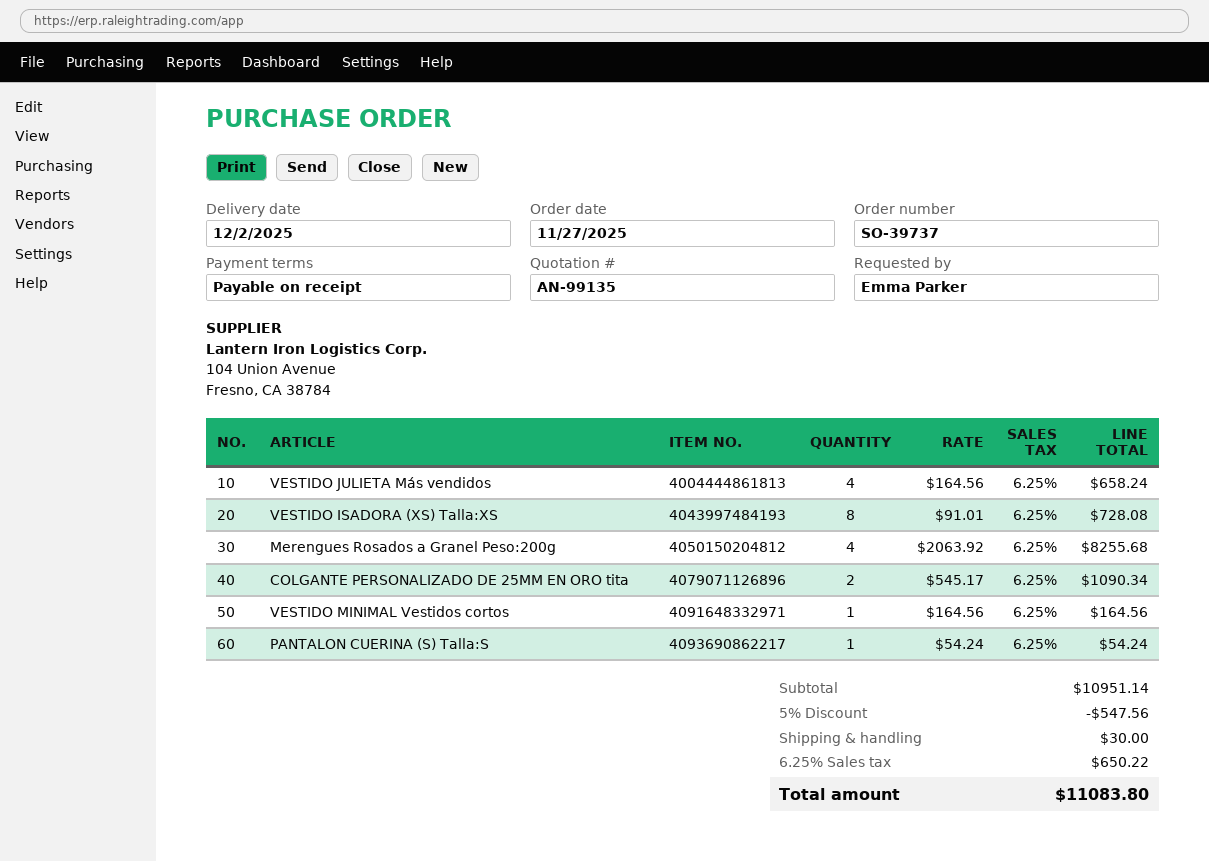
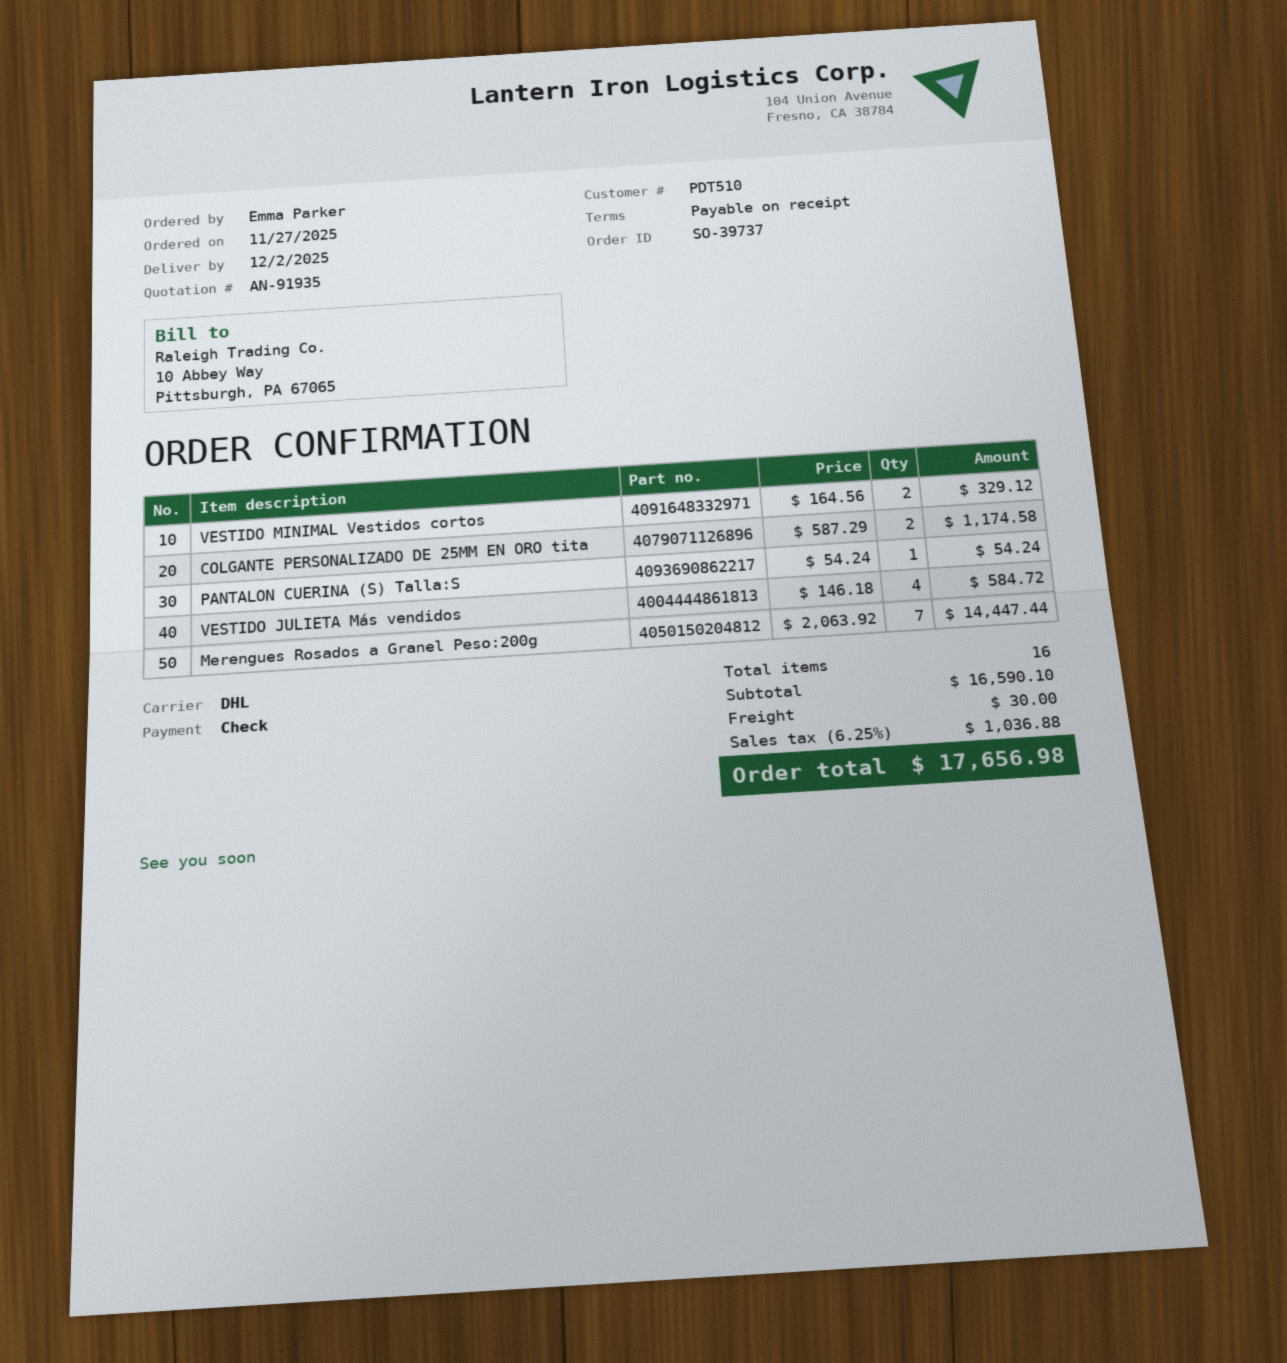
quote number: AN-99135 -> AN-91935
VESTIDO JULIETA Más vendidos: 4 x 164.56 = 658.24 -> 4 x 146.18 = 584.72
VESTIDO ISADORA (XS) Talla:XS: 8 x 91.01 = 728.08 -> none
Merengues Rosados a Granel Peso:200g: 4 x 2063.92 = 8255.68 -> 7 x 2063.92 = 14447.44
COLGANTE PERSONALIZADO DE 25MM EN ORO tita: 2 x 545.17 = 1090.34 -> 2 x 587.29 = 1174.58
VESTIDO MINIMAL Vestidos cortos: 1 x 164.56 = 164.56 -> 2 x 164.56 = 329.12
subtotal: 10951.14 -> 16590.10
discount: 5% = 547.56 -> none
tax: 6.25% = 650.22 -> 6.25% = 1036.88
total: 11083.80 -> 17656.98

